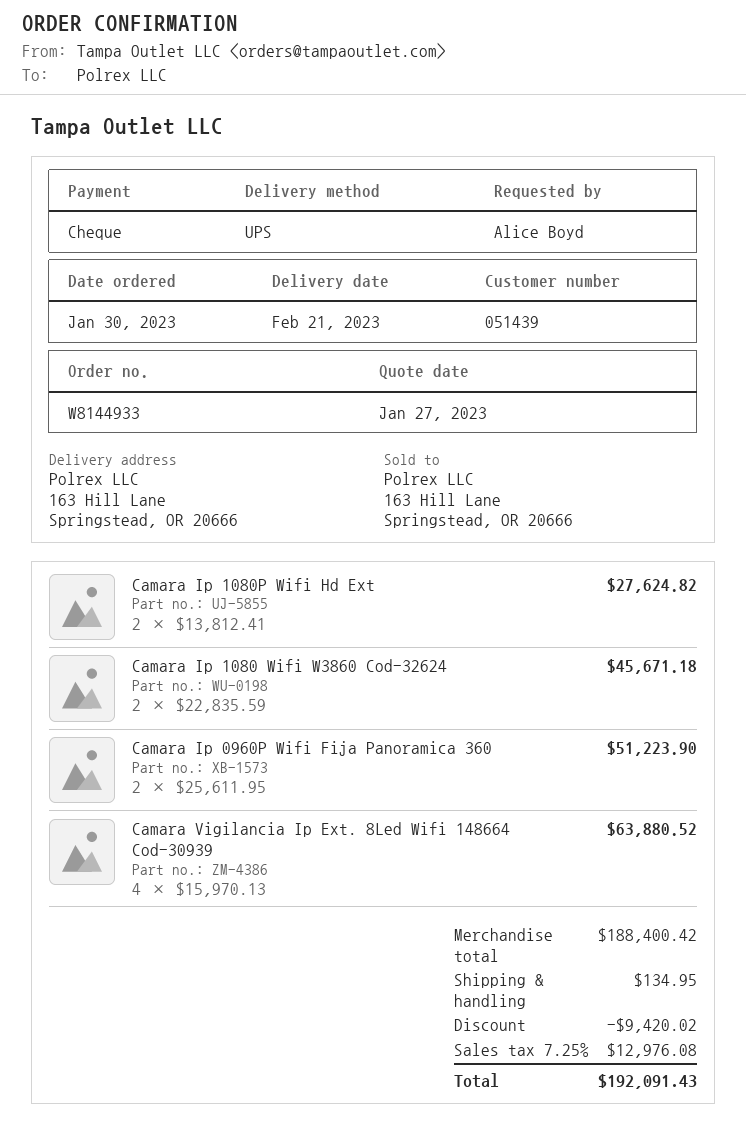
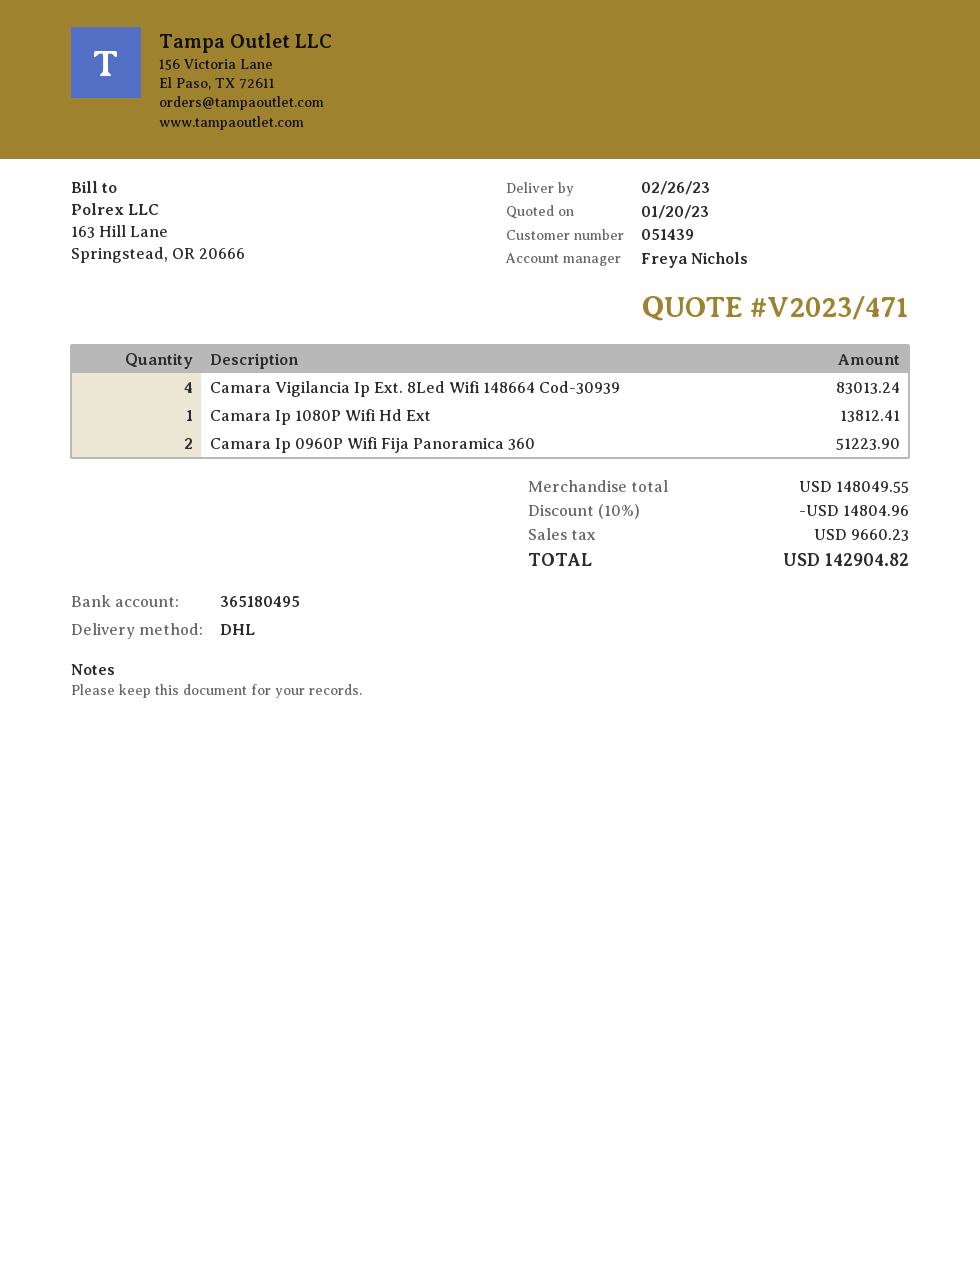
quote date: 2023-01-27 -> 2023-01-20
delivery date: 2023-02-21 -> 2023-02-26
shipping method: UPS -> DHL
Camara Ip 1080P Wifi Hd Ext: 2 for 27624.82 -> 1 for 13812.41
Camara Ip 1080 Wifi W3860 Cod-32624: 2 for 45671.18 -> none
Camara Vigilancia Ip Ext. 8Led Wifi 148664 Cod-30939: 4 for 63880.52 -> 4 for 83013.24
subtotal: 188400.42 -> 148049.55
discount: 9420.02 -> 14804.96
shipping: 134.95 -> none
tax: 12976.08 -> 9660.23
total: 192091.43 -> 142904.82

